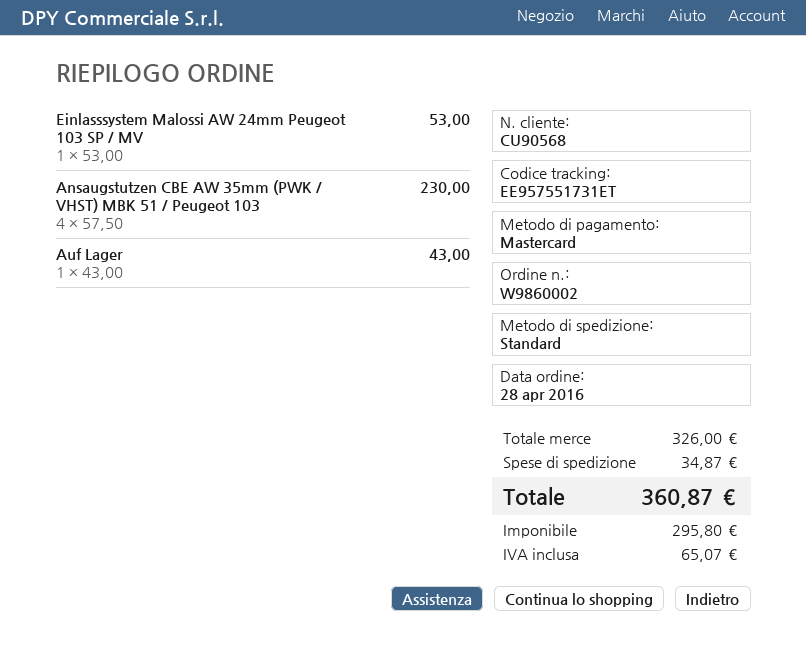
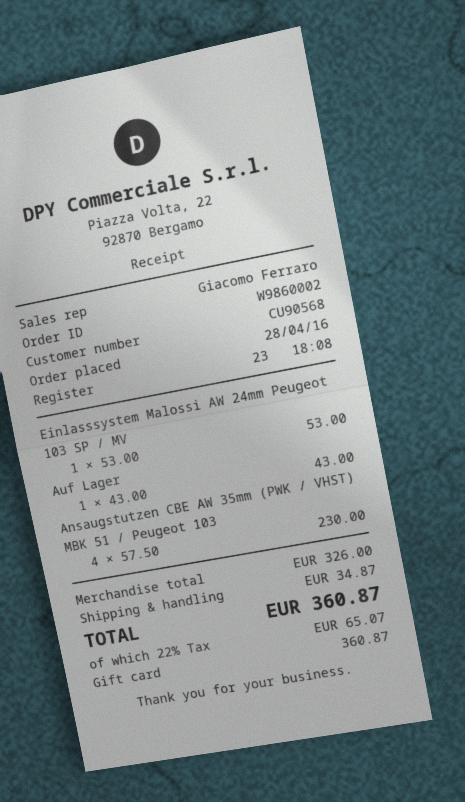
payment method: Mastercard -> gift card

